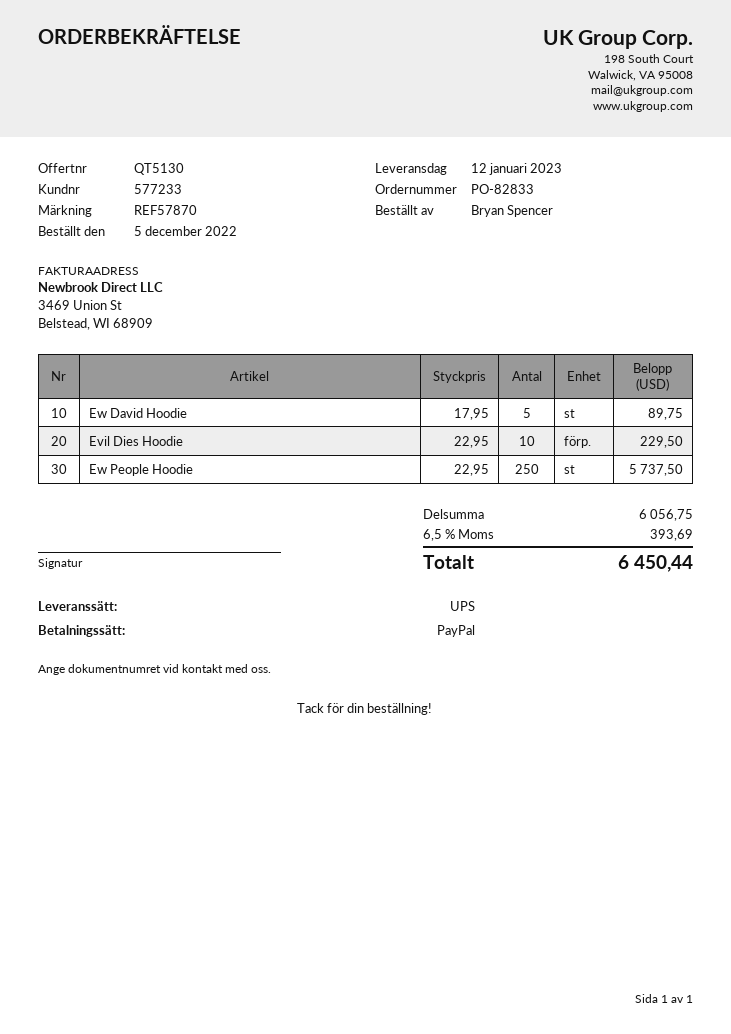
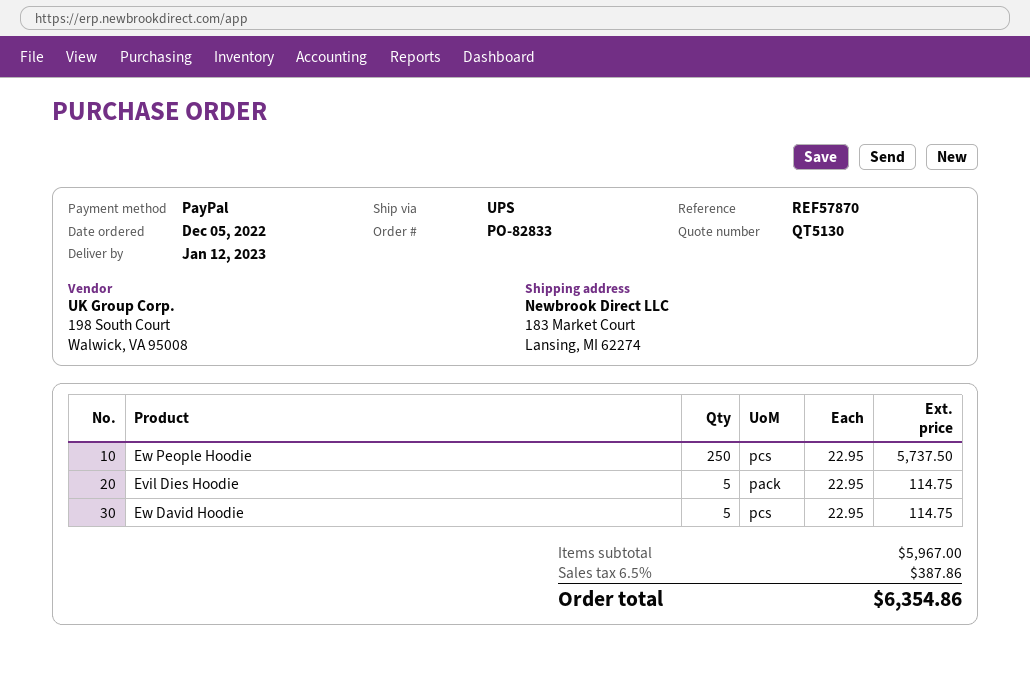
Ew David Hoodie: 5 x 17.95 = 89.75 -> 5 x 22.95 = 114.75
Evil Dies Hoodie: 10 x 22.95 = 229.50 -> 5 x 22.95 = 114.75
subtotal: 6056.75 -> 5967.00
tax: 6.5% = 393.69 -> 6.5% = 387.86
total: 6450.44 -> 6354.86

